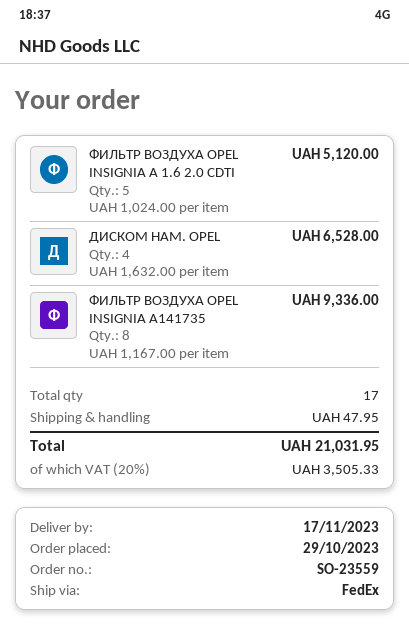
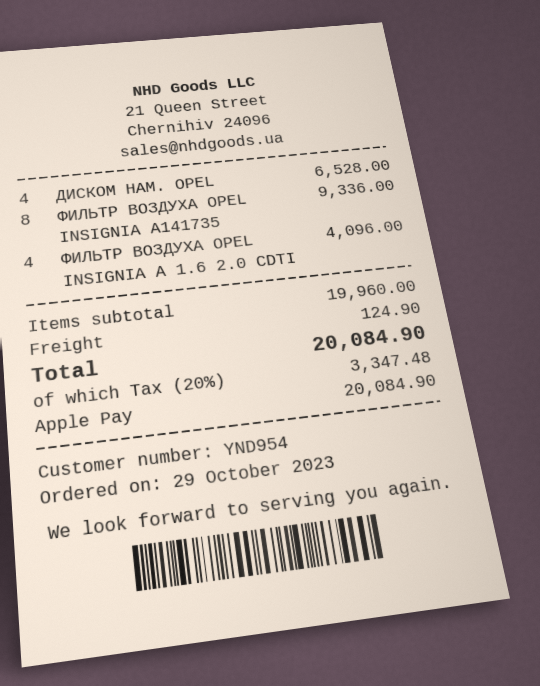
ФИЛЬТР ВОЗДУХА OPEL INSIGNIA A 1.6 2.0 CDTI: 5 for 5120.00 -> 4 for 4096.00
shipping: 47.95 -> 124.90
tax: 20% = 3505.33 -> 20% = 3347.48
total: 21031.95 -> 20084.90

